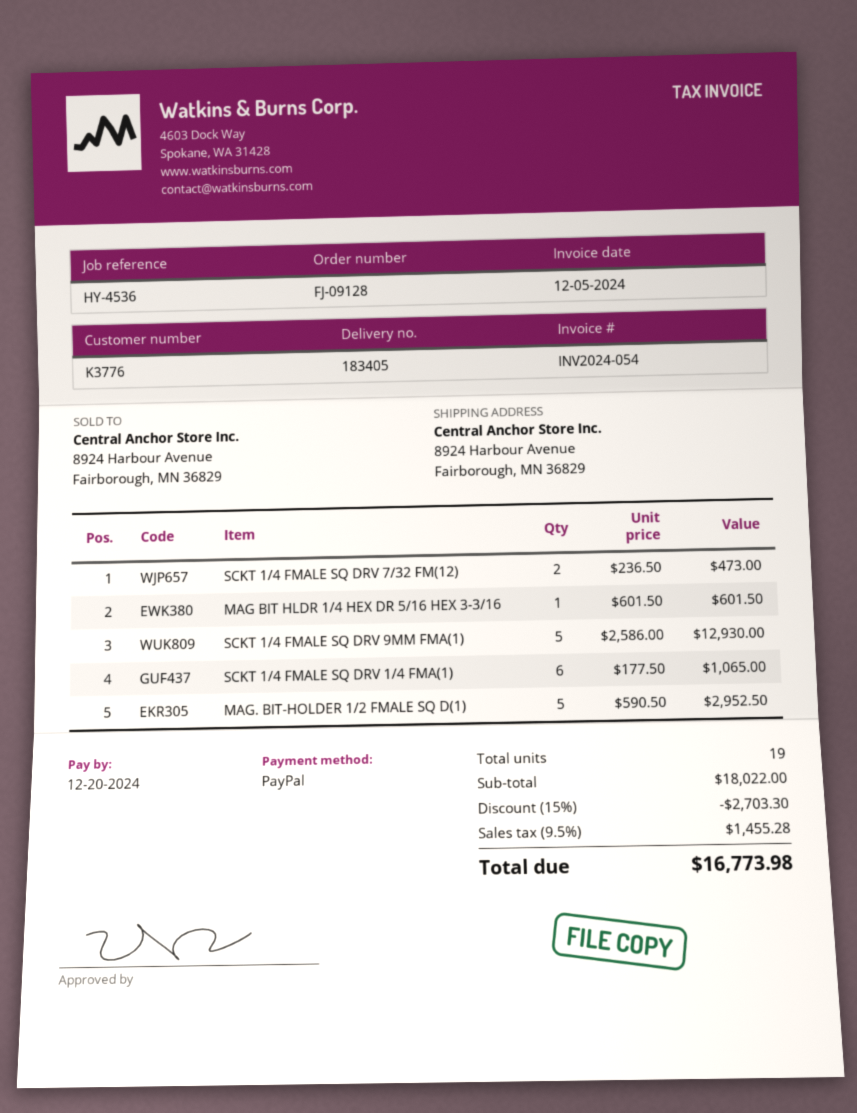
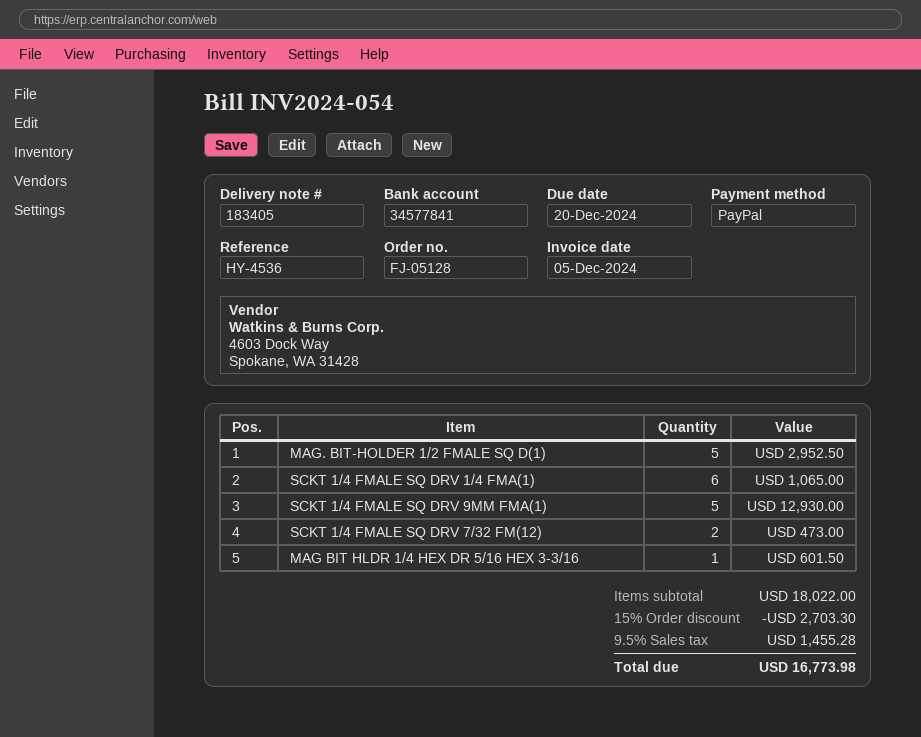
order number: FJ-09128 -> FJ-05128

